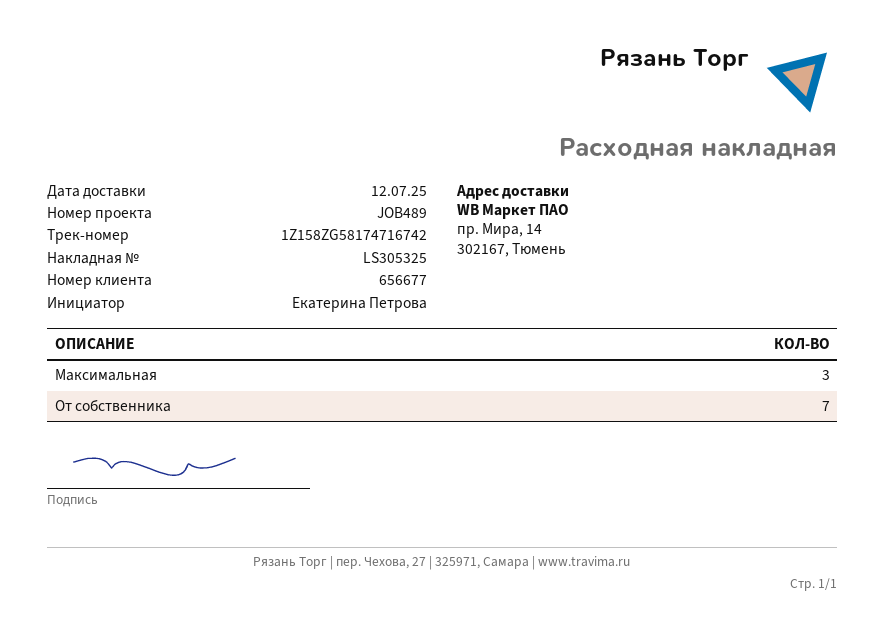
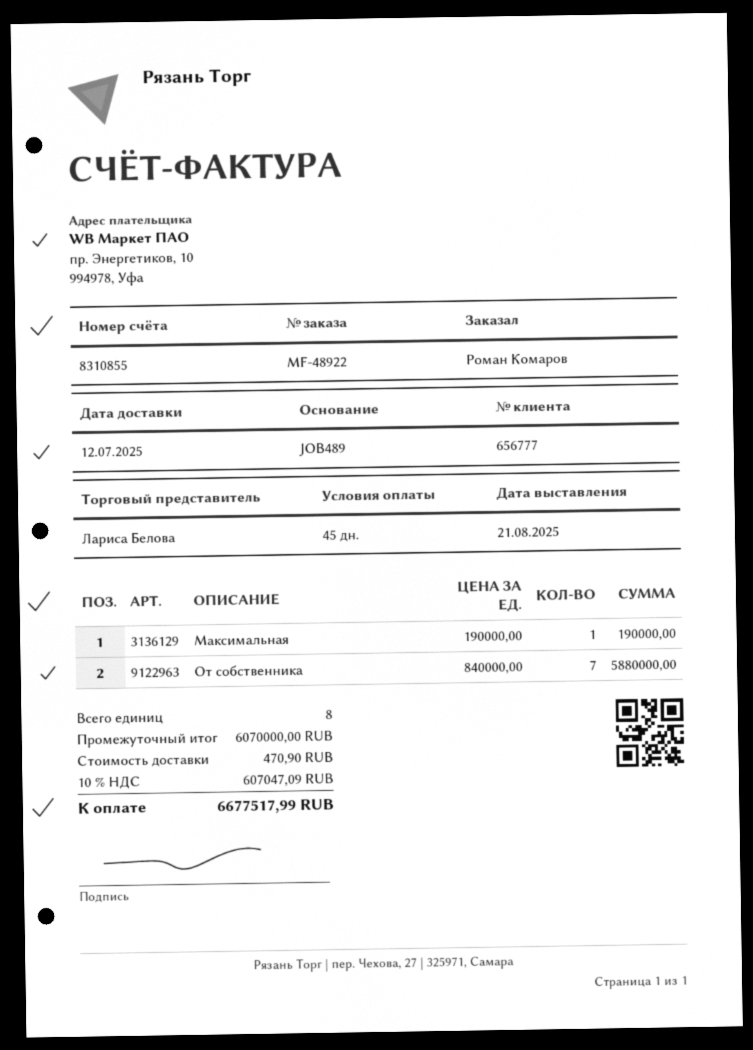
customer number: 656677 -> 656777
ordered by: Екатерина Петрова -> Роман Комаров
Максимальная: 3 -> 1

